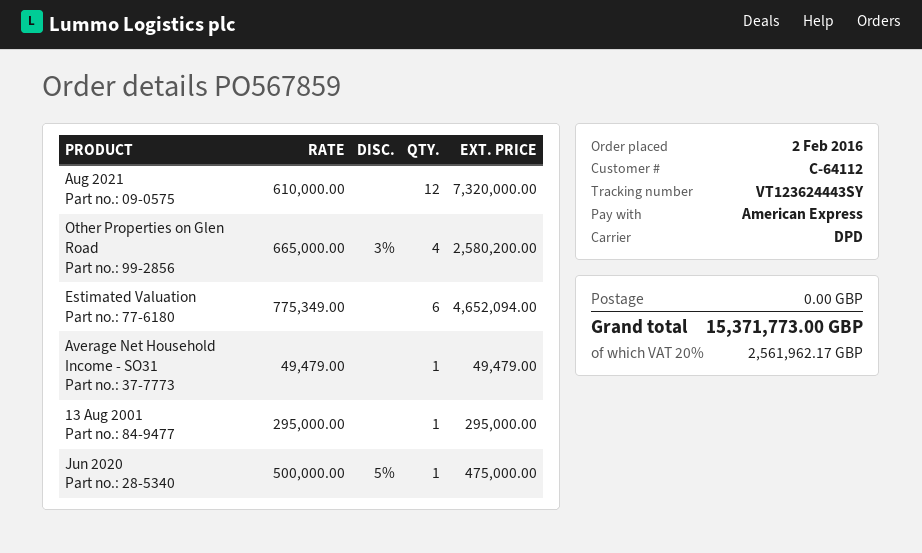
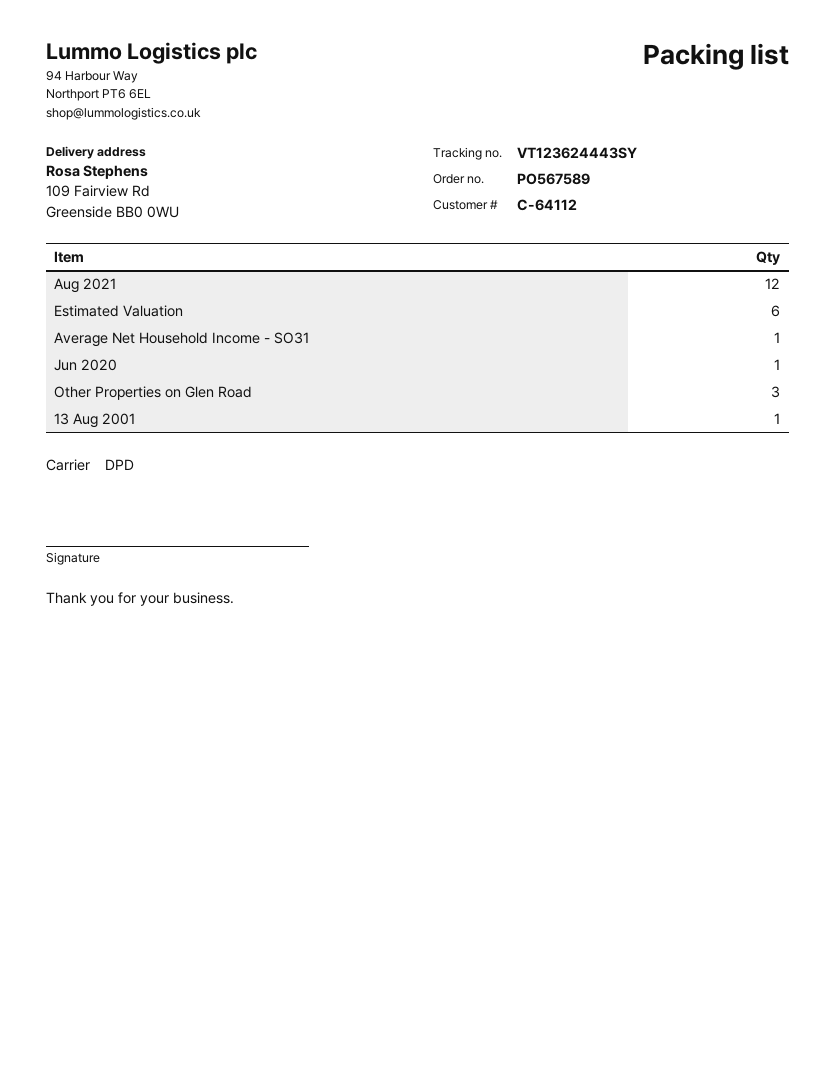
order number: PO567859 -> PO567589
Other Properties on Glen Road: 4 -> 3

